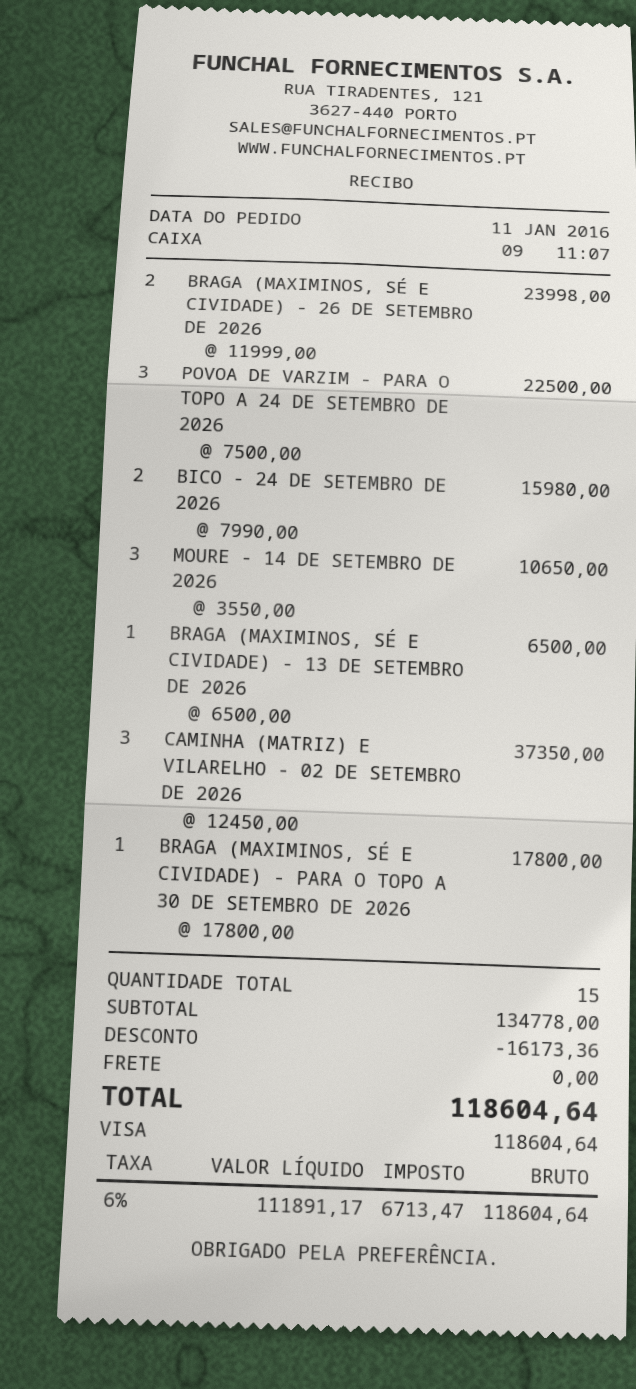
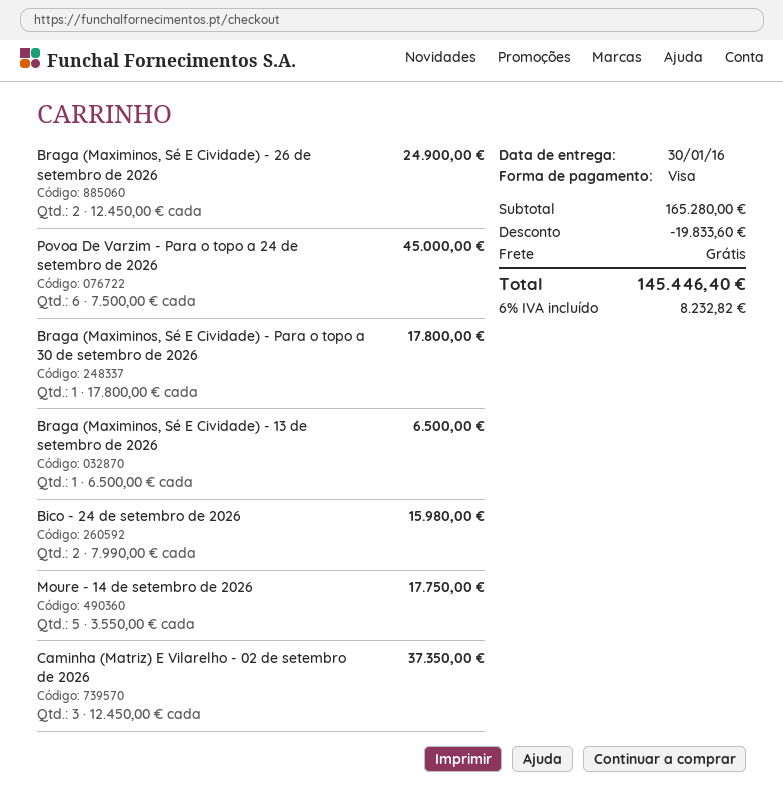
BRAGA (MAXIMINOS, SÉ E CIVIDADE) - 26 DE SETEMBRO DE 2026: 2 x 11999.00 = 23998.00 -> 2 x 12450.00 = 24900.00
POVOA DE VARZIM - PARA O TOPO A 24 DE SETEMBRO DE 2026: 3 x 7500.00 = 22500.00 -> 6 x 7500.00 = 45000.00
MOURE - 14 DE SETEMBRO DE 2026: 3 x 3550.00 = 10650.00 -> 5 x 3550.00 = 17750.00
subtotal: 134778.00 -> 165280.00
discount: 16173.36 -> 19833.60
tax: 6% = 6713.47 -> 6% = 8232.82
total: 118604.64 -> 145446.40

